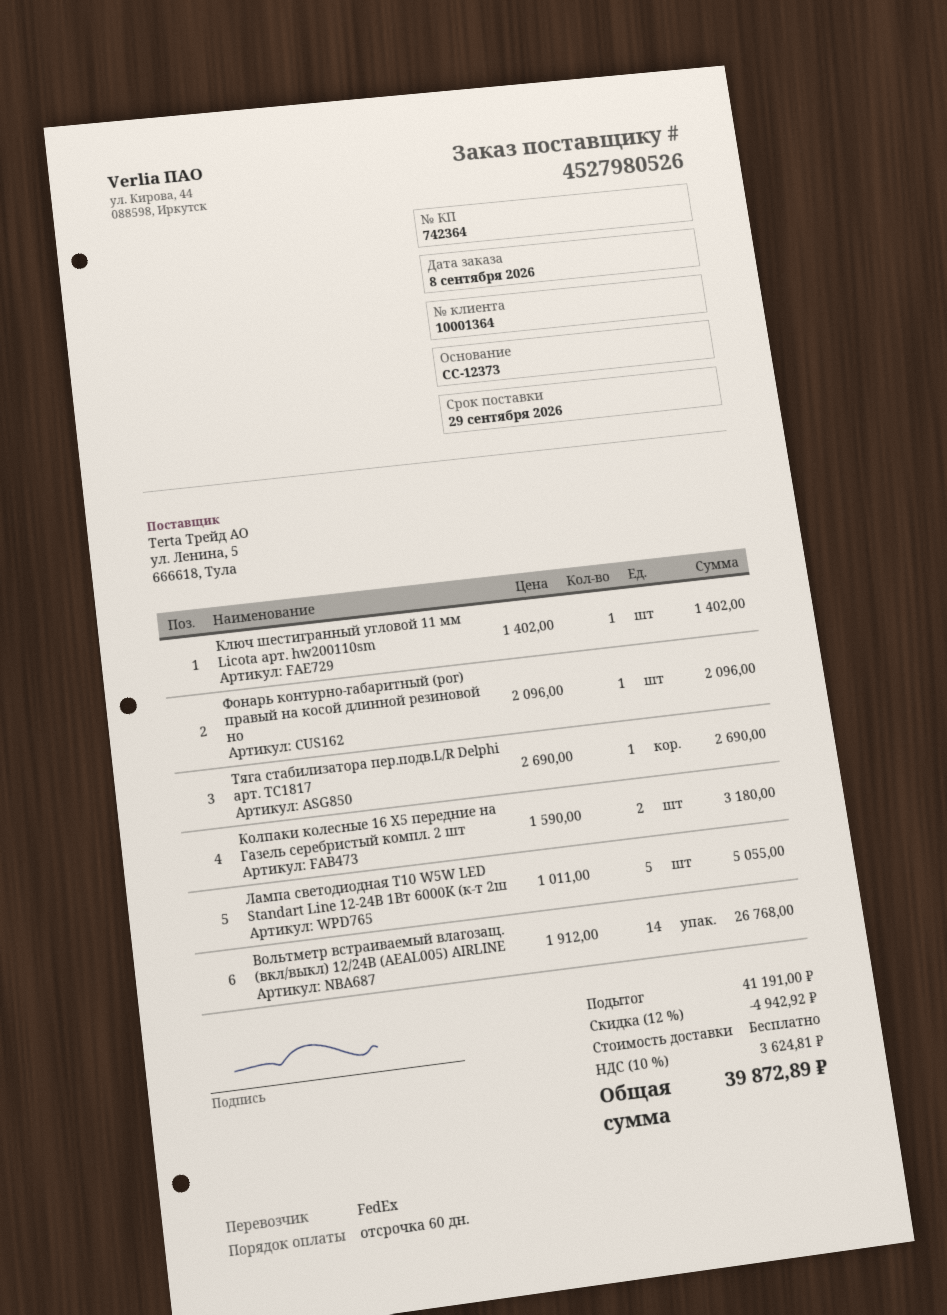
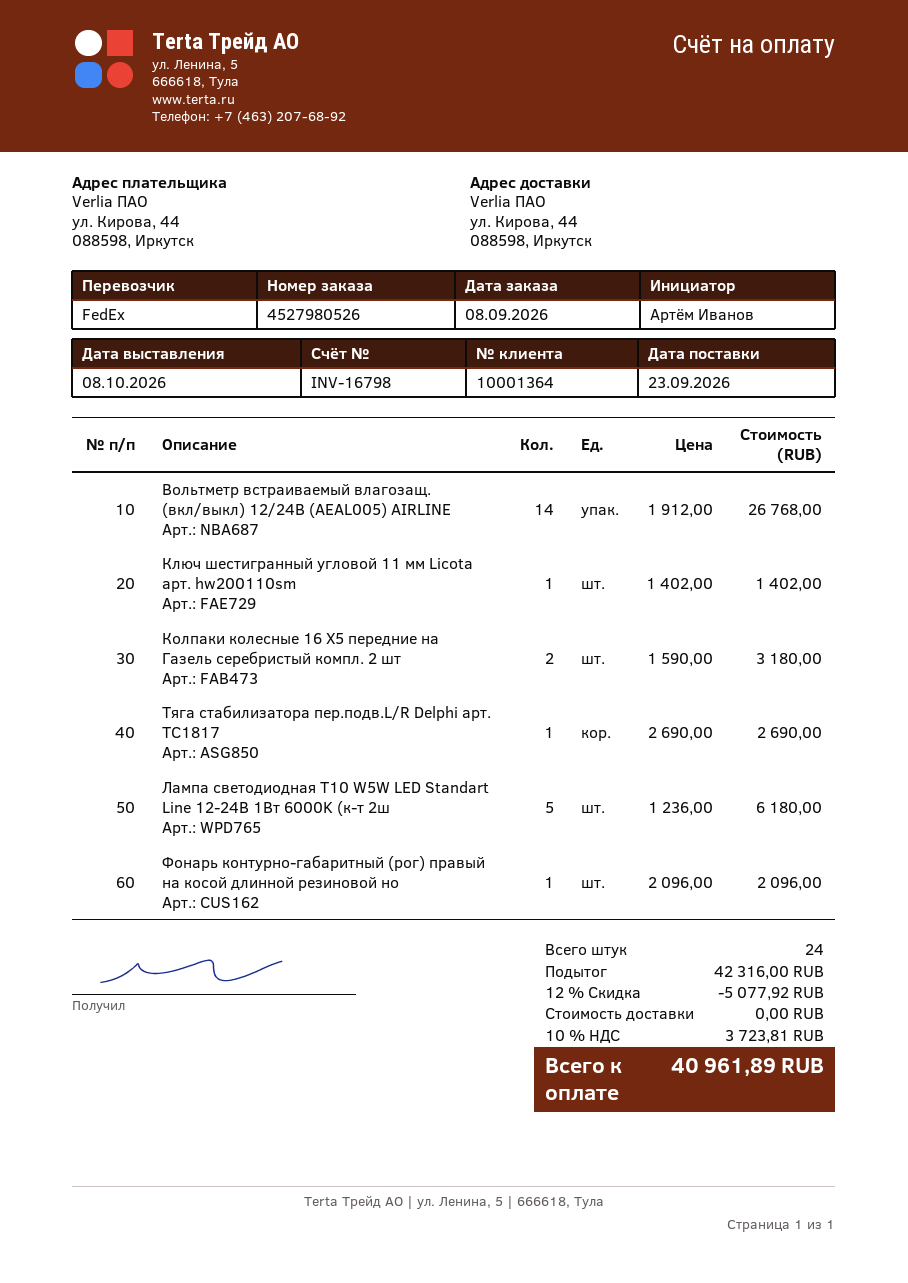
delivery date: 2026-09-29 -> 2026-09-23
Лампа светодиодная T10 W5W LED Standart Line 12-24В 1Вт 6000K (к-т 2ш: 5 x 1011.00 = 5055.00 -> 5 x 1236.00 = 6180.00
subtotal: 41191.00 -> 42316.00
discount: 12% = 4942.92 -> 12% = 5077.92
tax: 10% = 3624.81 -> 10% = 3723.81
total: 39872.89 -> 40961.89

